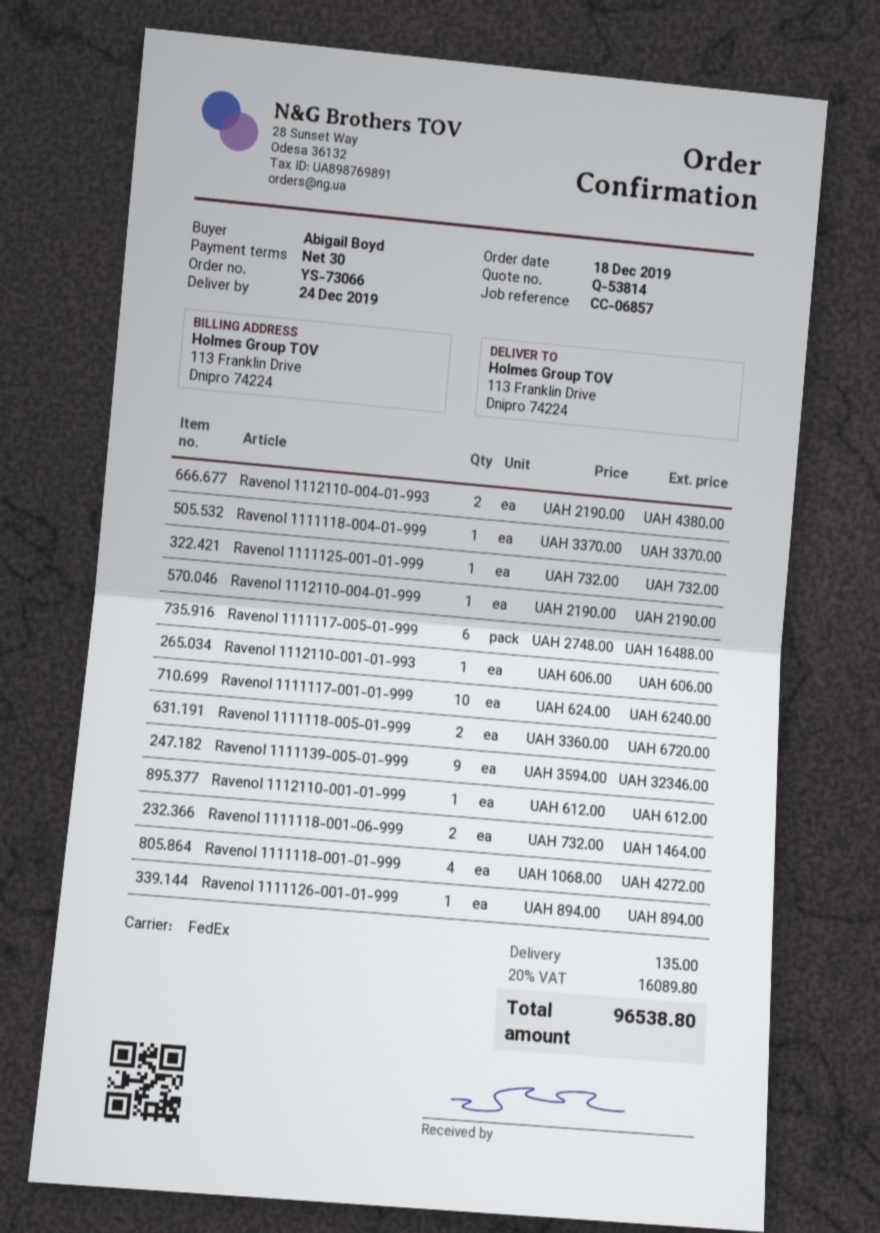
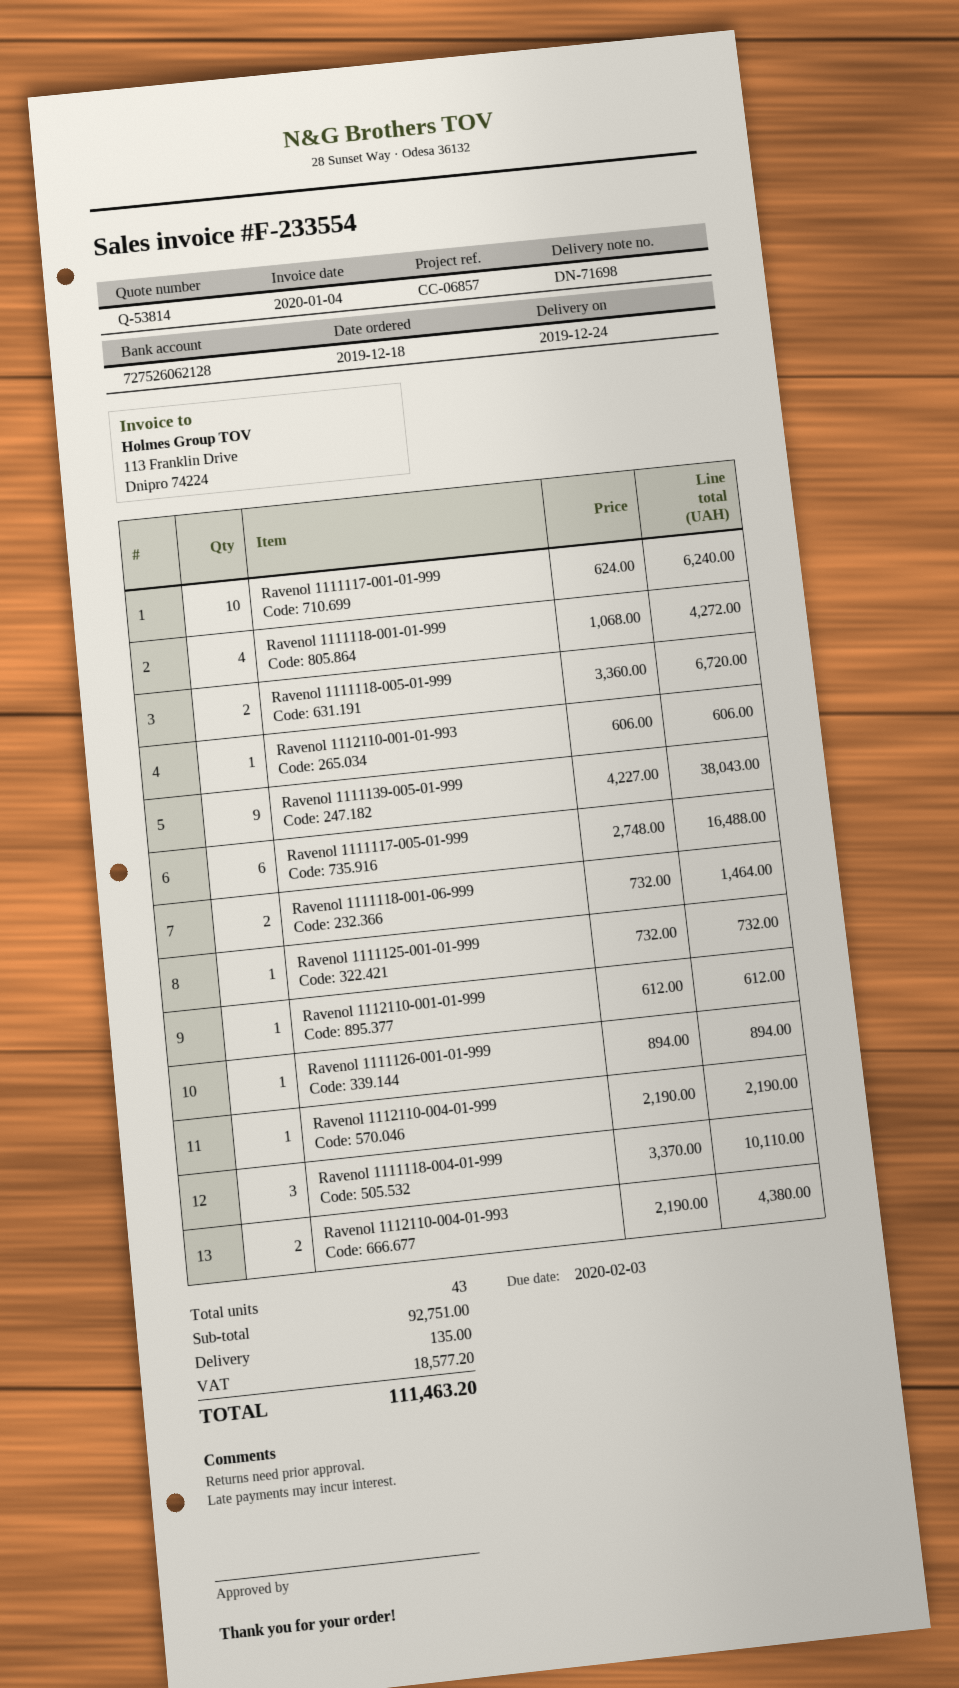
Ravenol 1111118-004-01-999: 1 x 3370.00 = 3370.00 -> 3 x 3370.00 = 10110.00
Ravenol 1111139-005-01-999: 9 x 3594.00 = 32346.00 -> 9 x 4227.00 = 38043.00
tax: 16089.80 -> 18577.20
total: 96538.80 -> 111463.20

